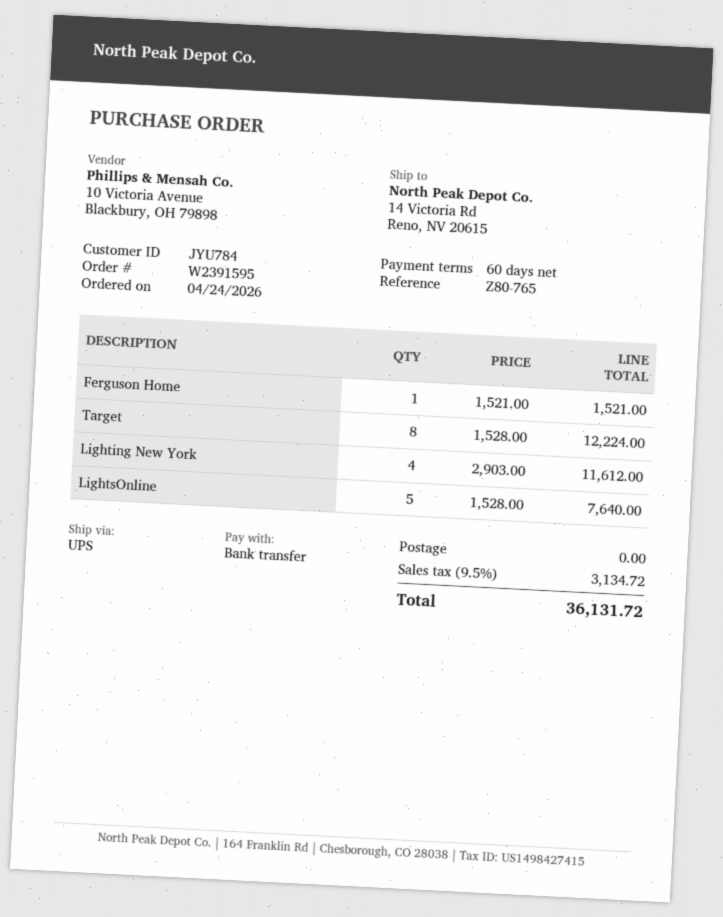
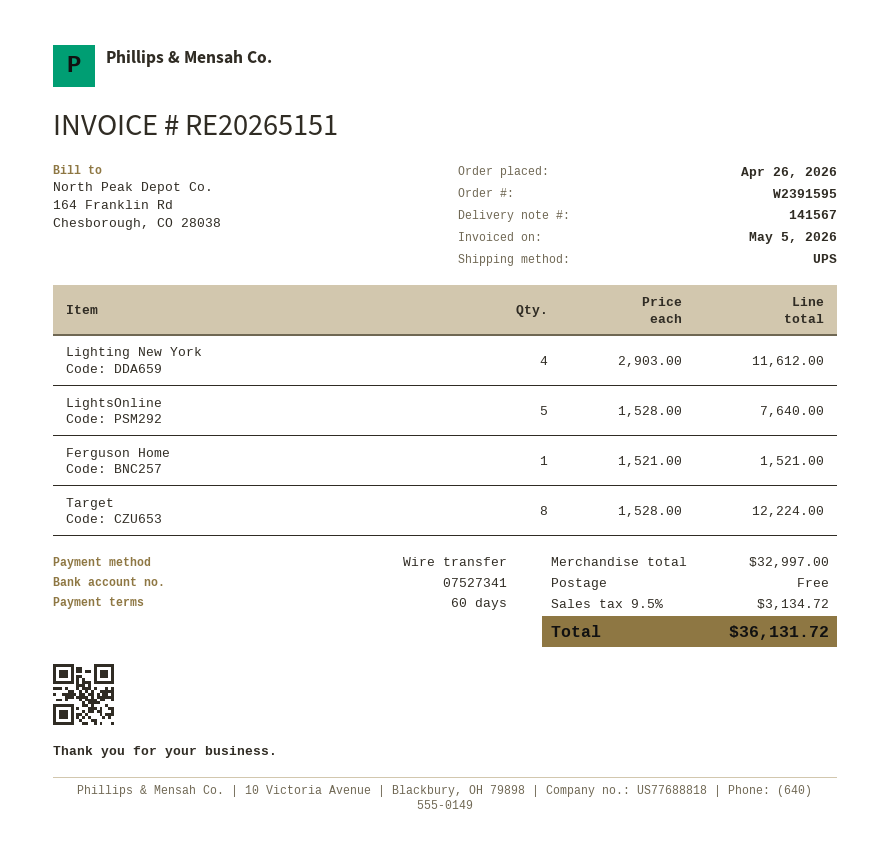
order date: 2026-04-24 -> 2026-04-26

